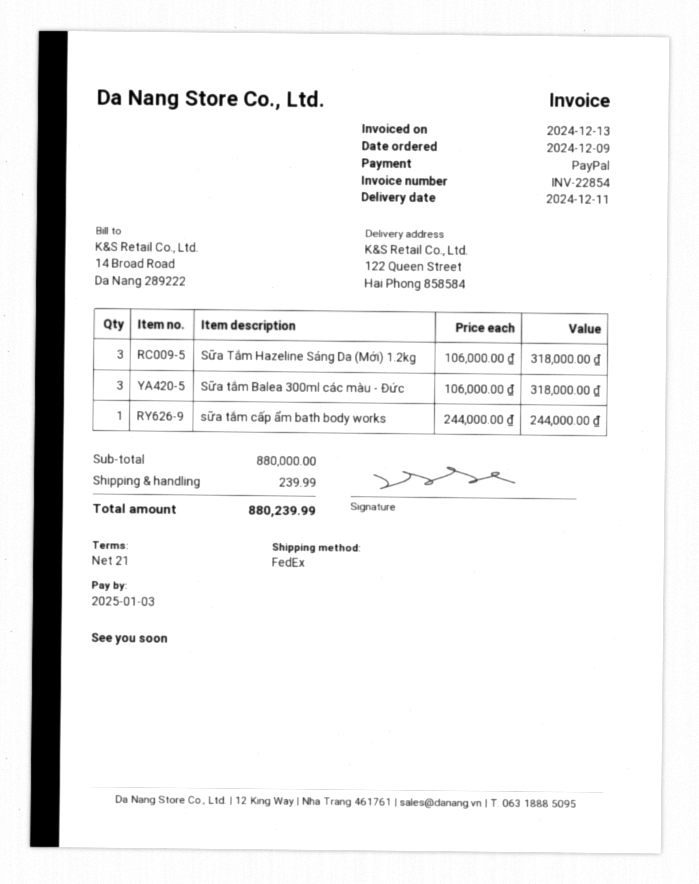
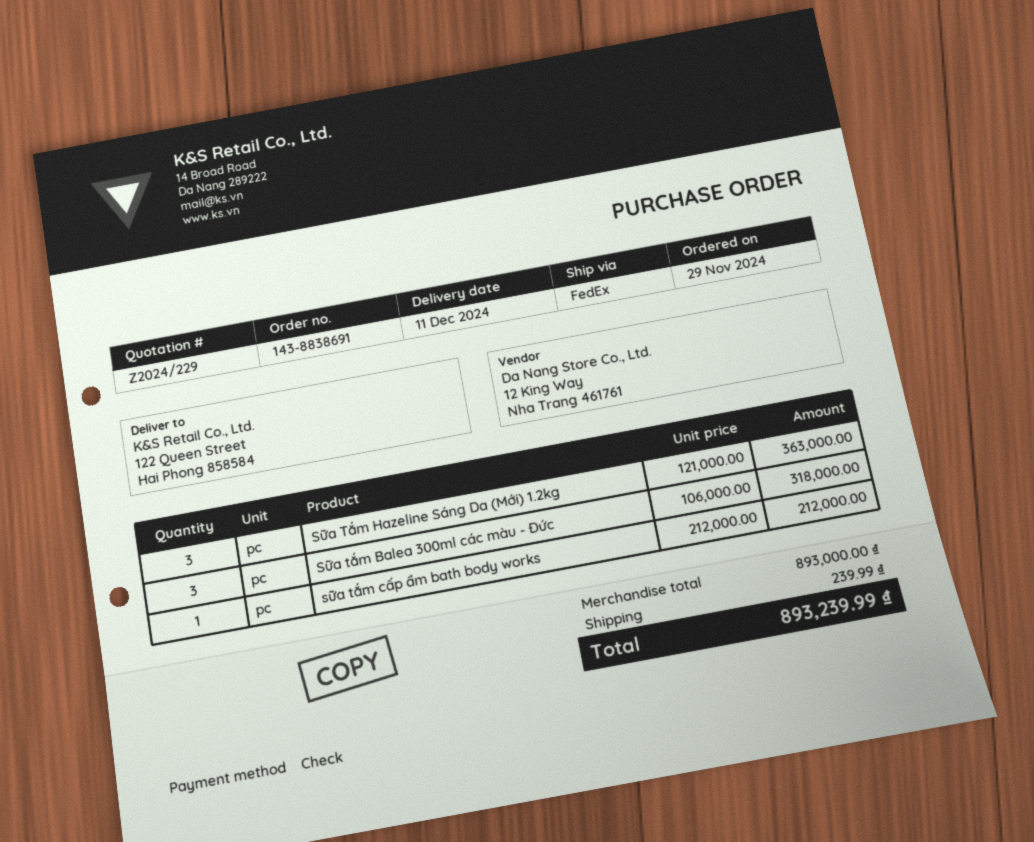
order date: 2024-12-09 -> 2024-11-29
payment method: PayPal -> cheque
Sữa Tắm Hazeline Sáng Da (Mới) 1.2kg: 3 x 106000.00 = 318000.00 -> 3 x 121000.00 = 363000.00
sữa tắm cấp ẩm bath body works: 1 x 244000.00 = 244000.00 -> 1 x 212000.00 = 212000.00
subtotal: 880000.00 -> 893000.00
total: 880239.99 -> 893239.99

